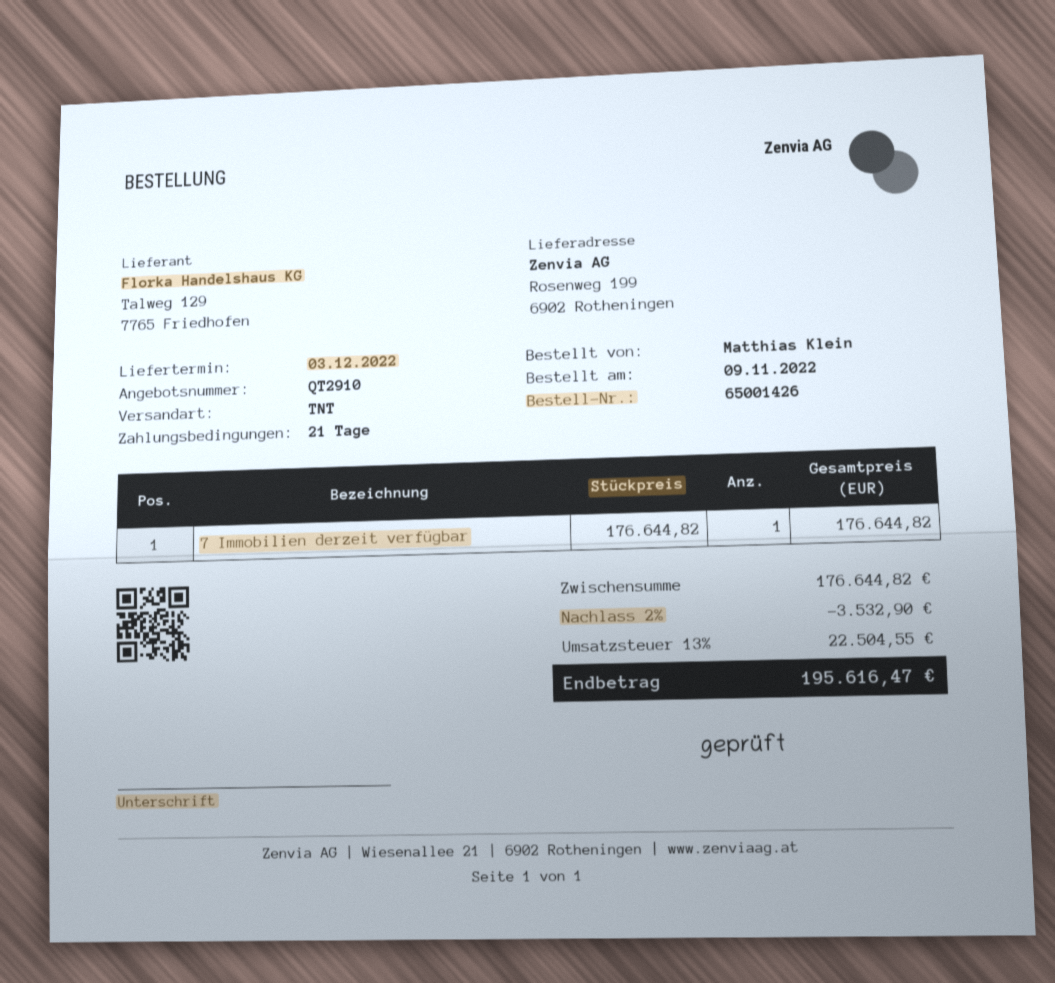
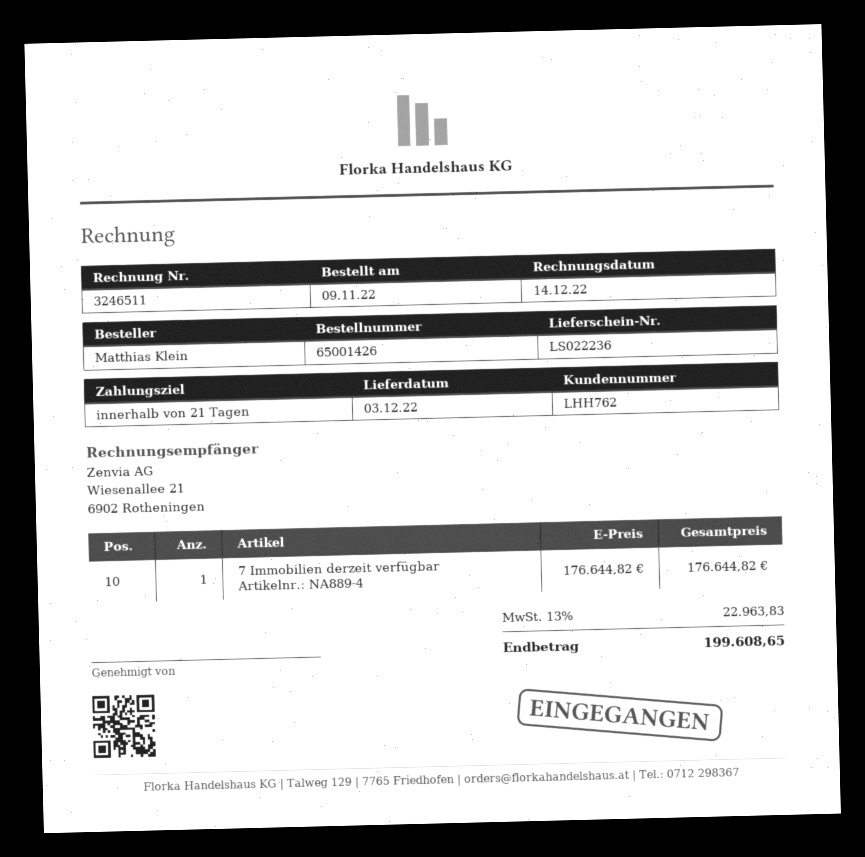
discount: 2% = 3532.90 -> none
tax: 13% = 22504.55 -> 13% = 22963.83
total: 195616.47 -> 199608.65

